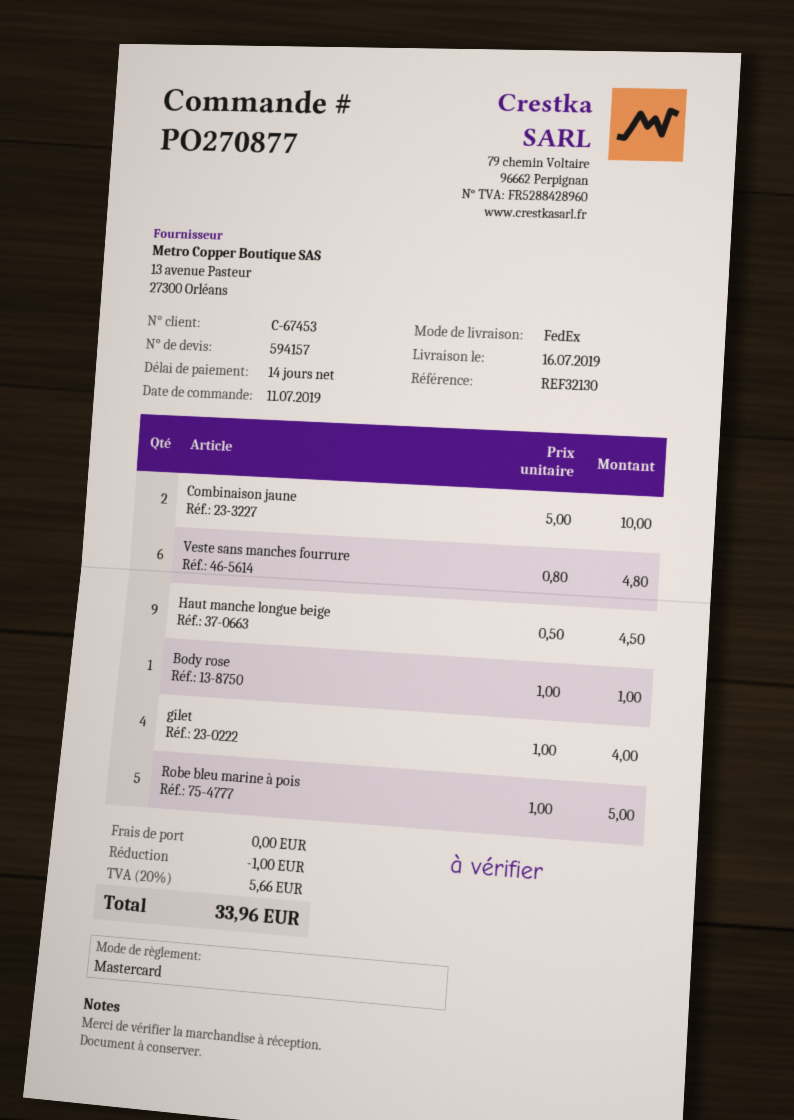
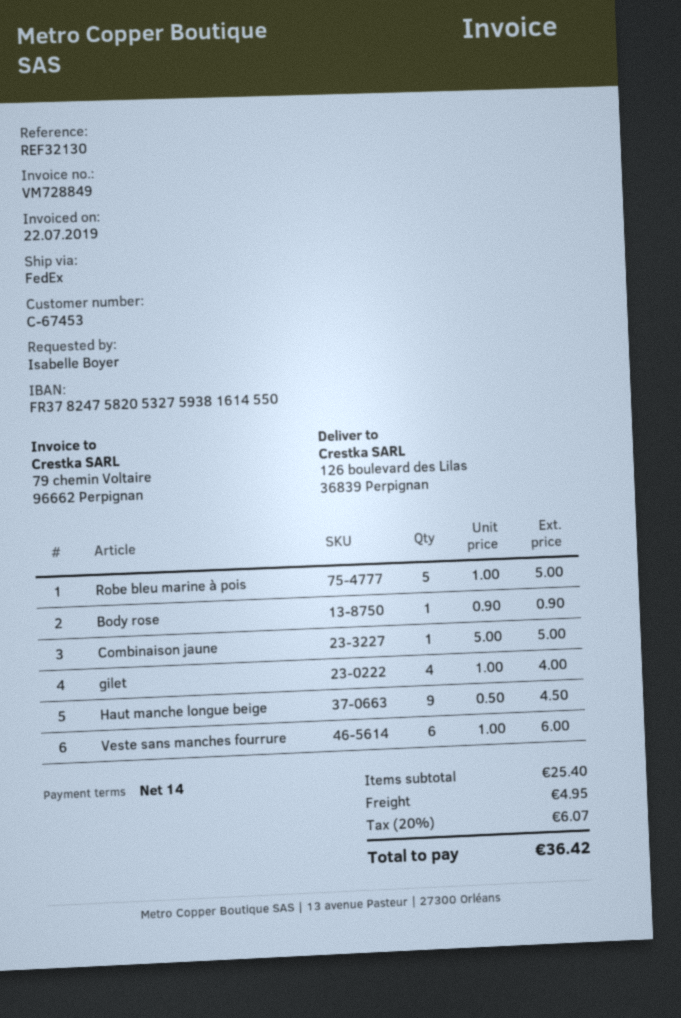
Combinaison jaune: 2 x 5.00 = 10.00 -> 1 x 5.00 = 5.00
Veste sans manches fourrure: 6 x 0.80 = 4.80 -> 6 x 1.00 = 6.00
Body rose: 1 x 1.00 = 1.00 -> 1 x 0.90 = 0.90
discount: 1.00 -> none
shipping: 0.00 -> 4.95
tax: 20% = 5.66 -> 20% = 6.07
total: 33.96 -> 36.42

